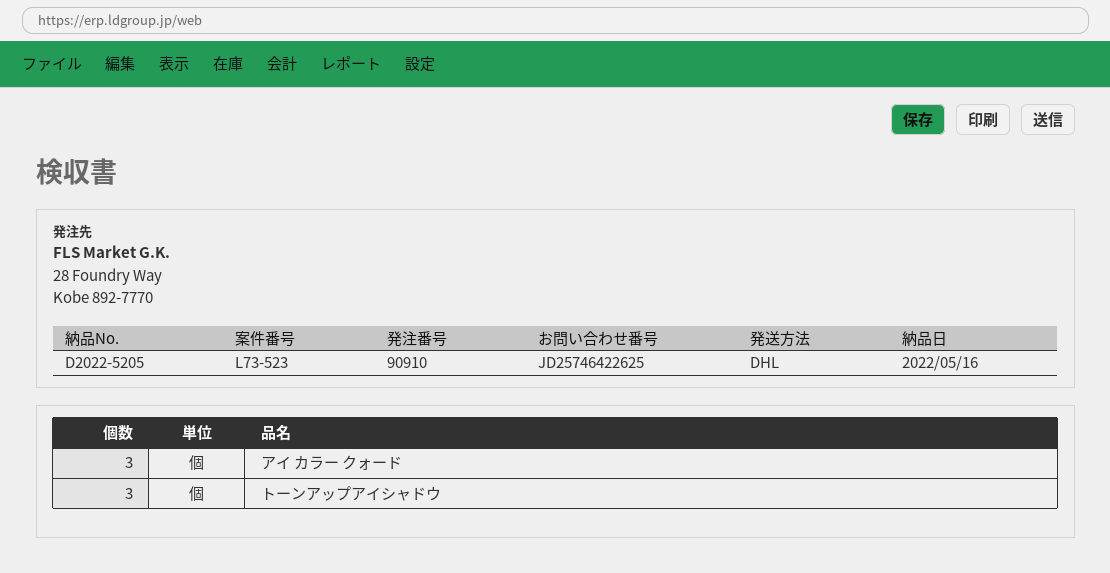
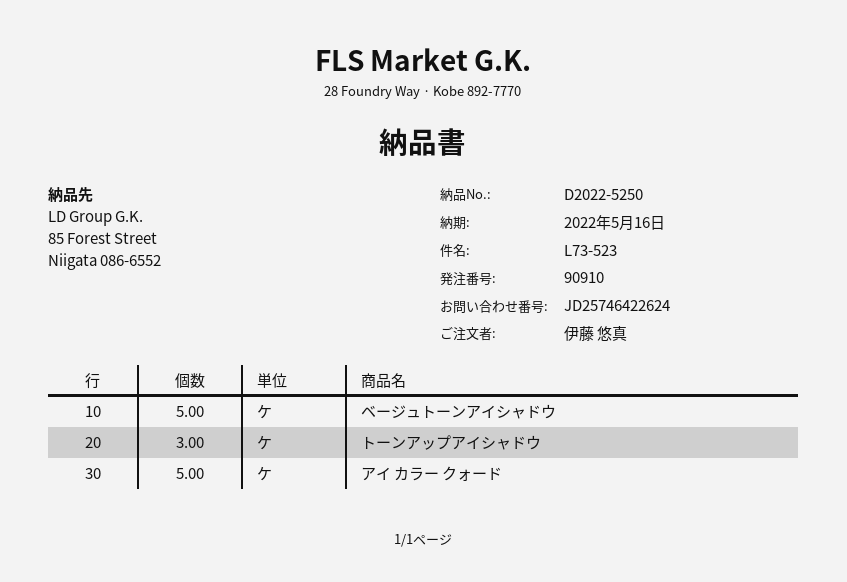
delivery note number: D2022-5205 -> D2022-5250
tracking number: JD25746422625 -> JD25746422624
アイ カラー クォード: 3 -> 5
ベージュトーンアイシャドウ: none -> 5

